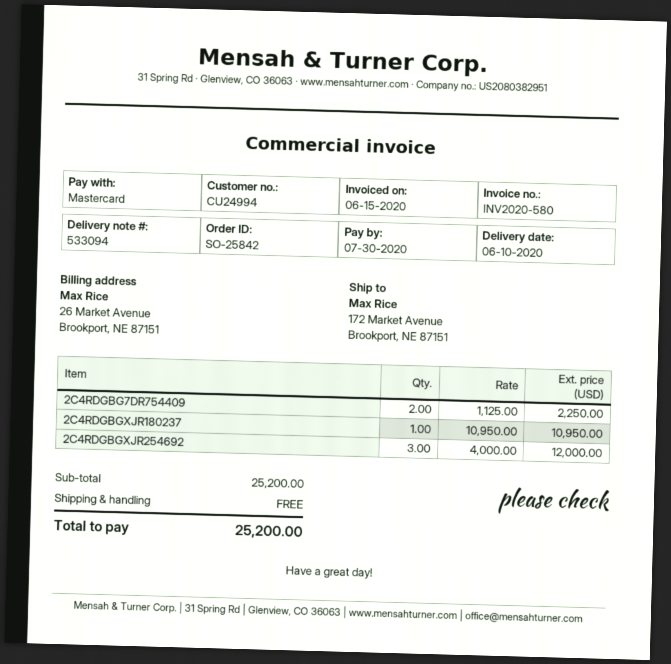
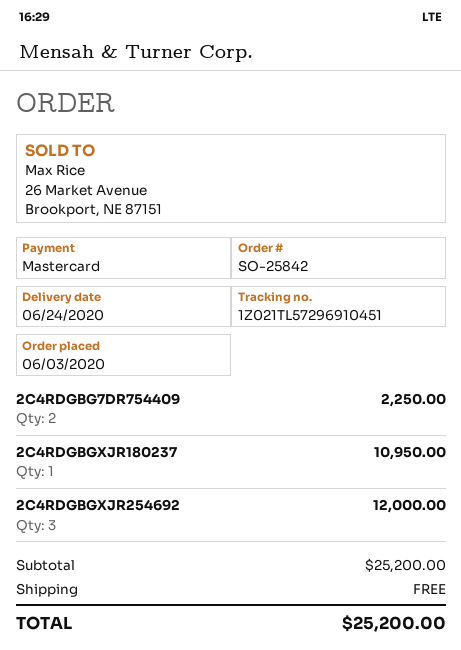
delivery date: 2020-06-10 -> 2020-06-24

